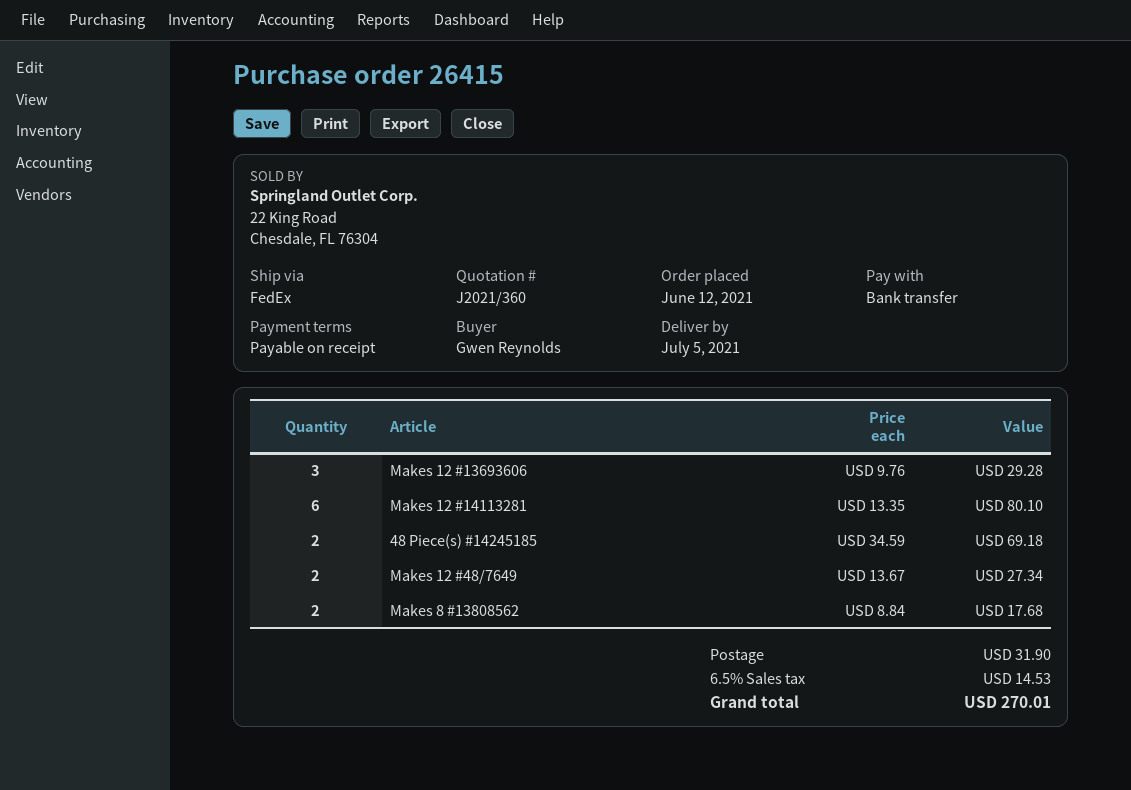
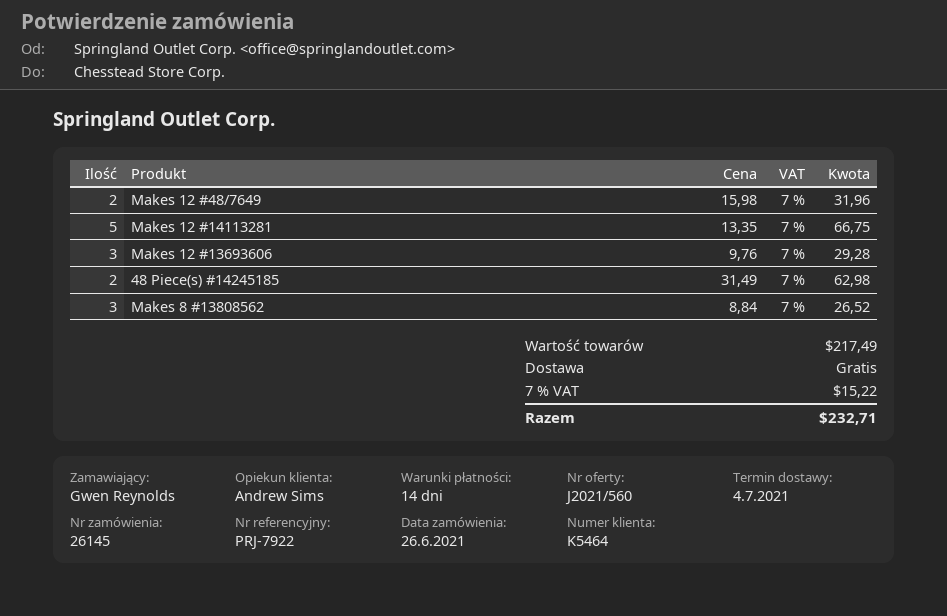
quote number: J2021/360 -> J2021/560
order number: 26415 -> 26145
order date: 2021-06-12 -> 2021-06-26
delivery date: 2021-07-05 -> 2021-07-04
payment terms: on receipt -> 14 days
Makes 12 #14113281: 6 x 13.35 = 80.10 -> 5 x 13.35 = 66.75
48 Piece(s) #14245185: 2 x 34.59 = 69.18 -> 2 x 31.49 = 62.98
Makes 12 #48/7649: 2 x 13.67 = 27.34 -> 2 x 15.98 = 31.96
Makes 8 #13808562: 2 x 8.84 = 17.68 -> 3 x 8.84 = 26.52
shipping: 31.90 -> 0.00
tax: 6.5% = 14.53 -> 7% = 15.22
total: 270.01 -> 232.71

